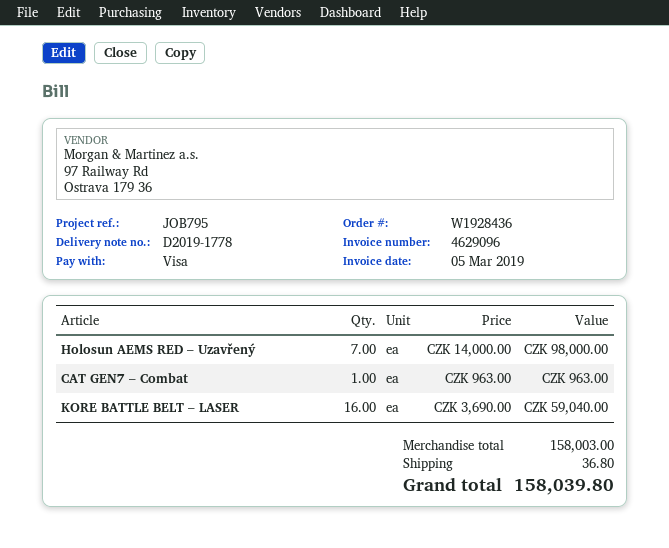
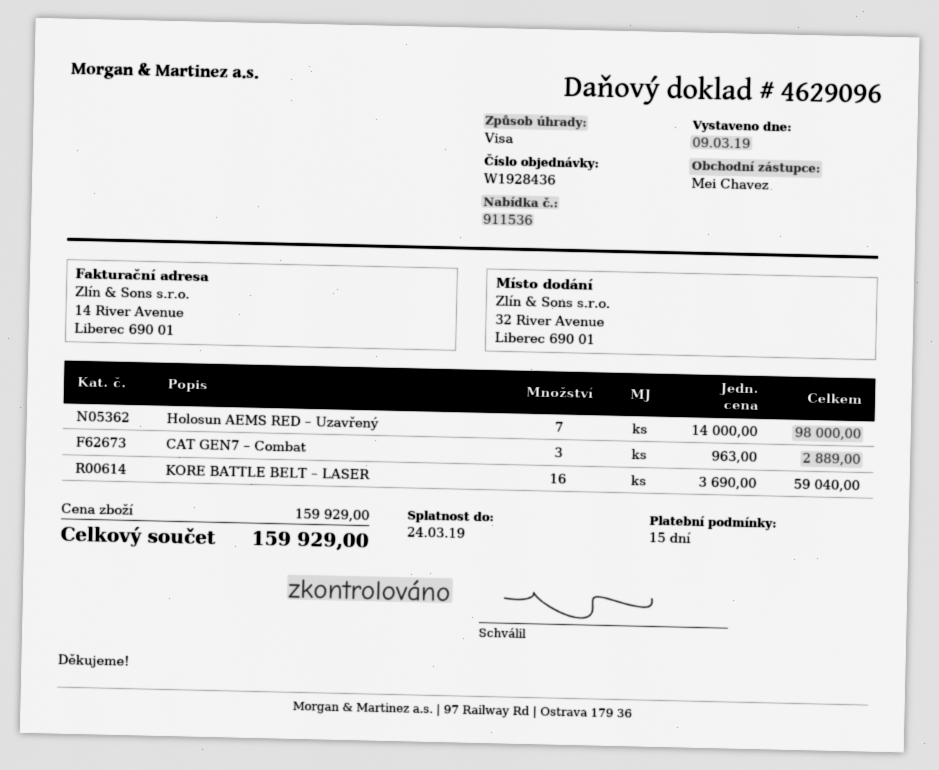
invoice date: 2019-03-05 -> 2019-03-09
CAT GEN7 – Combat: 1 x 963.00 = 963.00 -> 3 x 963.00 = 2889.00
subtotal: 158003.00 -> 159929.00
shipping: 36.80 -> none
total: 158039.80 -> 159929.00

